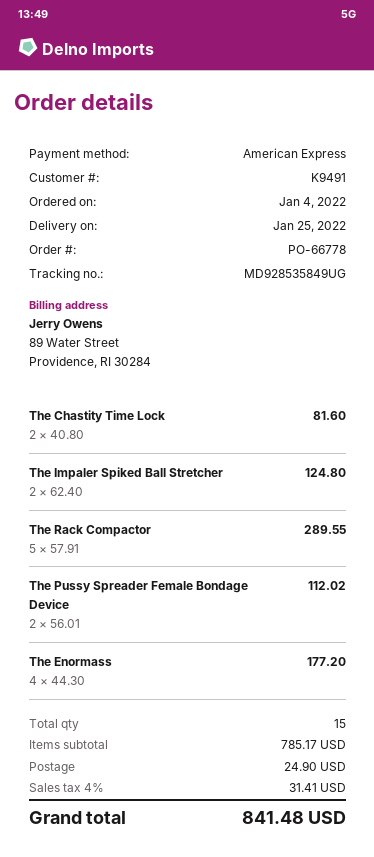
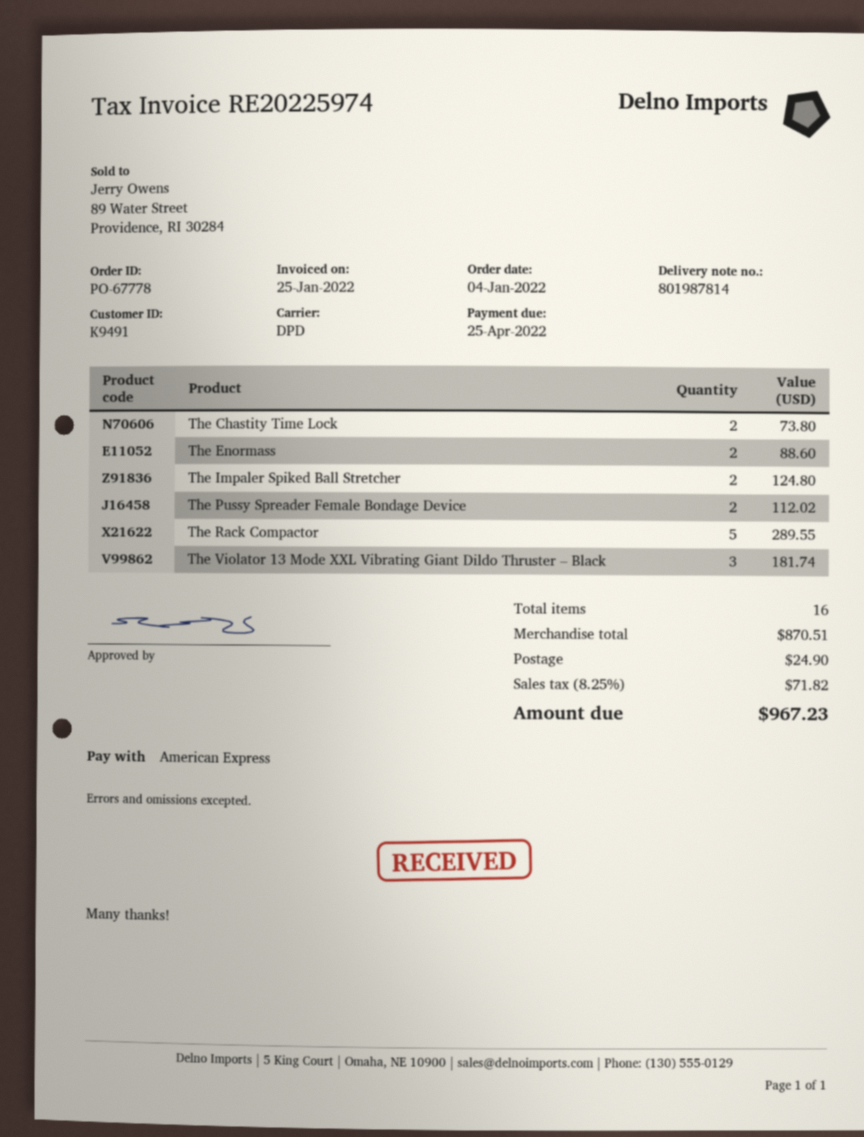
order number: PO-66778 -> PO-67778
The Chastity Time Lock: 2 for 81.60 -> 2 for 73.80
The Enormass: 4 for 177.20 -> 2 for 88.60
The Violator 13 Mode XXL Vibrating Giant Dildo Thruster – Black: none -> 3 for 181.74
total quantity: 15 -> 16
subtotal: 785.17 -> 870.51
tax: 4% = 31.41 -> 8.25% = 71.82
total: 841.48 -> 967.23

